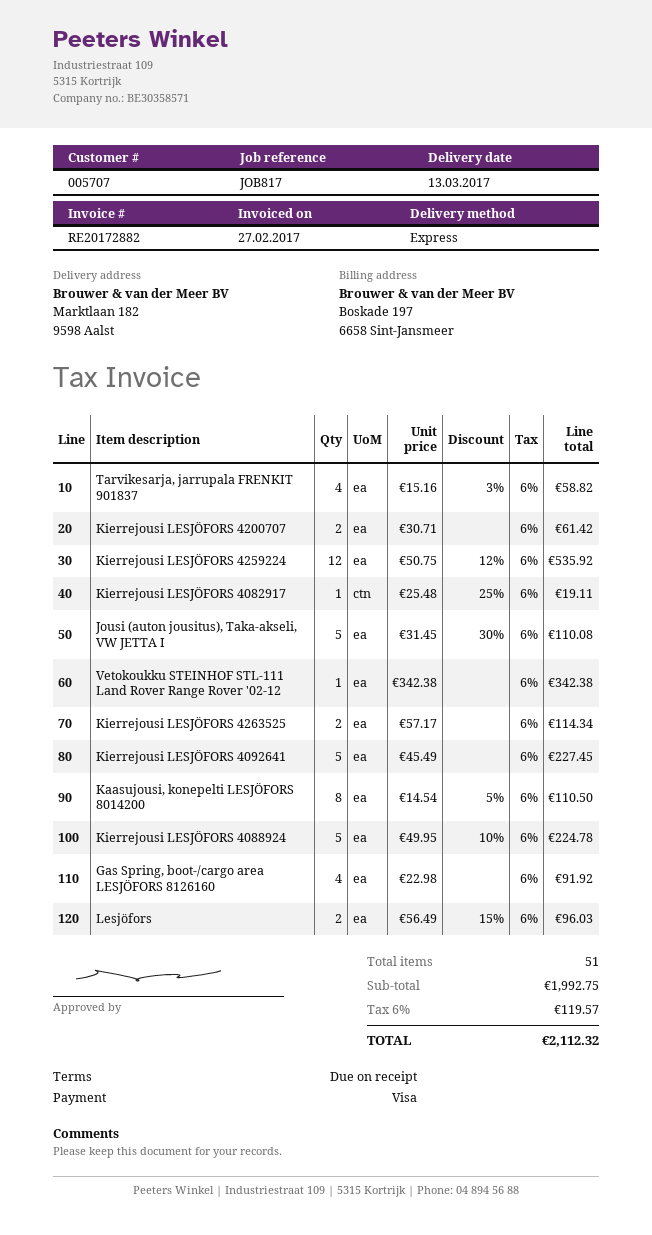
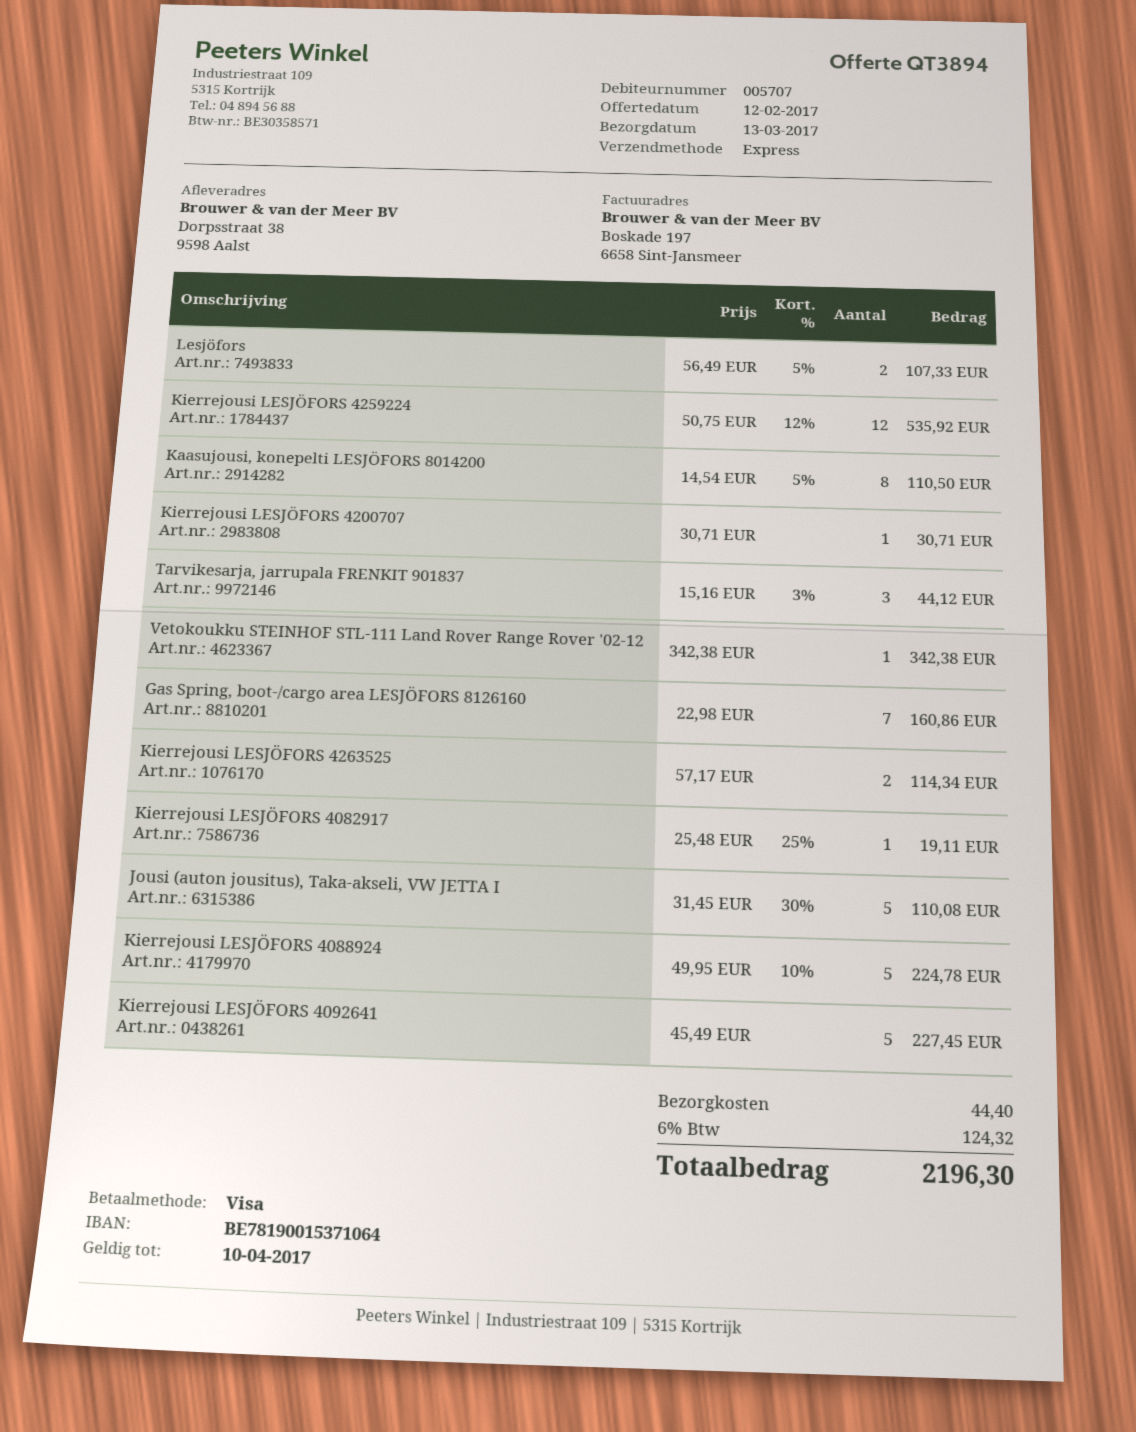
ship to: Marktlaan 182, 9598 Aalst -> Dorpsstraat 38, 9598 Aalst
Tarvikesarja, jarrupala FRENKIT 901837: 4 x 15.16 - 3% = 58.82 -> 3 x 15.16 - 3% = 44.12
Kierrejousi LESJÖFORS 4200707: 2 x 30.71 = 61.42 -> 1 x 30.71 = 30.71
Gas Spring, boot-/cargo area LESJÖFORS 8126160: 4 x 22.98 = 91.92 -> 7 x 22.98 = 160.86
Lesjöfors: 2 x 56.49 - 15% = 96.03 -> 2 x 56.49 - 5% = 107.33
shipping: none -> 44.40
tax: 6% = 119.57 -> 6% = 124.32
total: 2112.32 -> 2196.30

